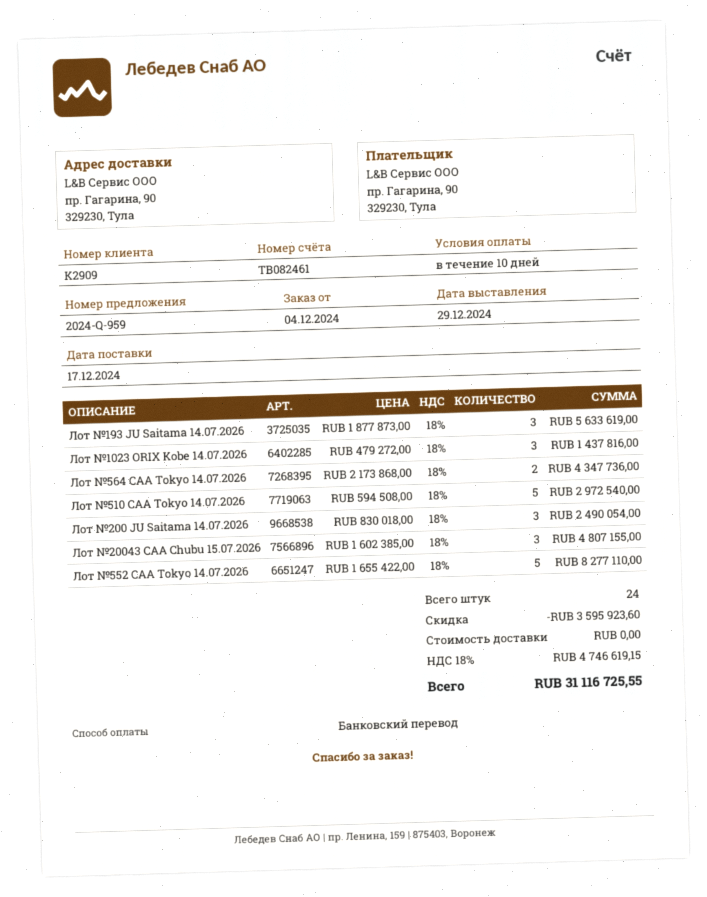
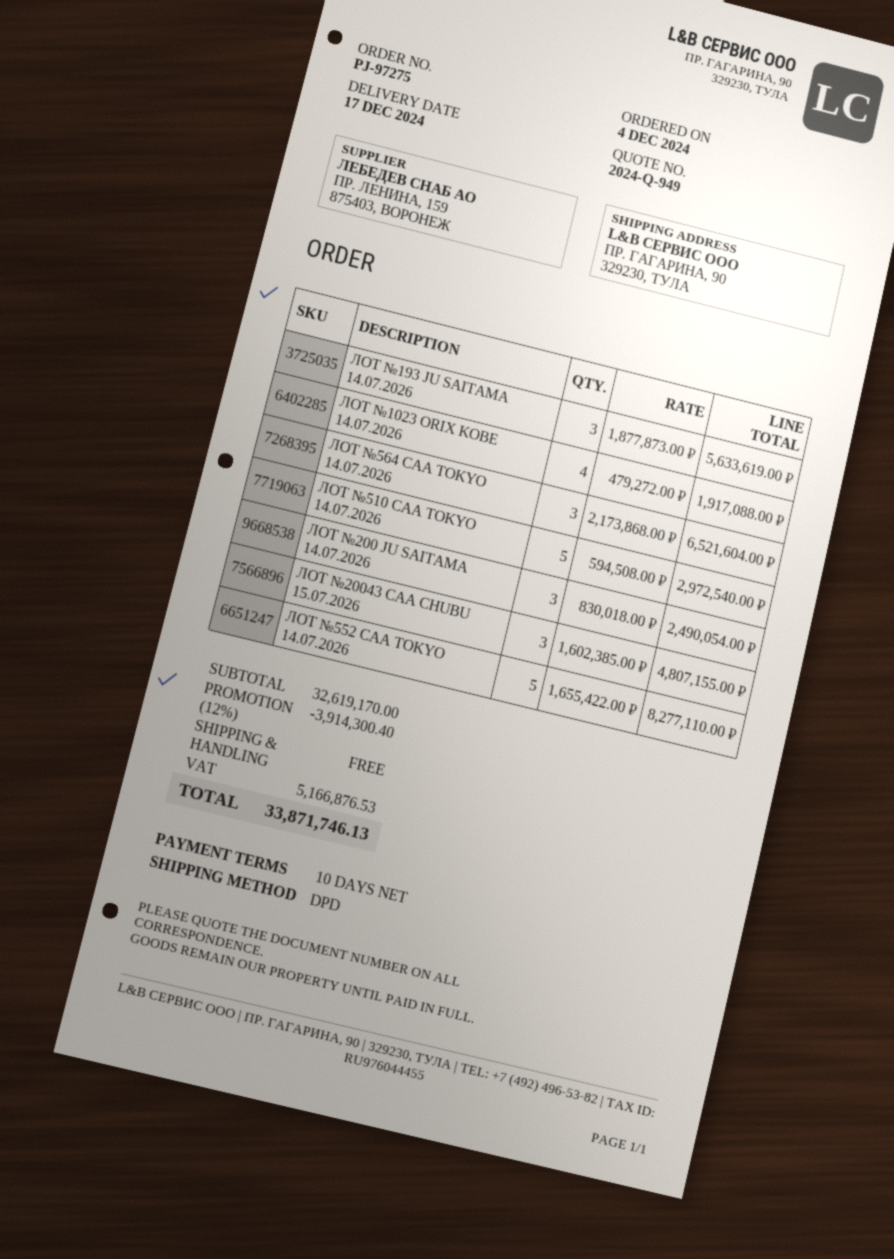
quote number: 2024-Q-959 -> 2024-Q-949
Лот №1023 ORIX Kobe 14.07.2026: 3 x 479272.00 = 1437816.00 -> 4 x 479272.00 = 1917088.00
Лот №564 CAA Tokyo 14.07.2026: 2 x 2173868.00 = 4347736.00 -> 3 x 2173868.00 = 6521604.00
discount: 3595923.60 -> 3914300.40
tax: 4746619.15 -> 5166876.53
total: 31116725.55 -> 33871746.13

